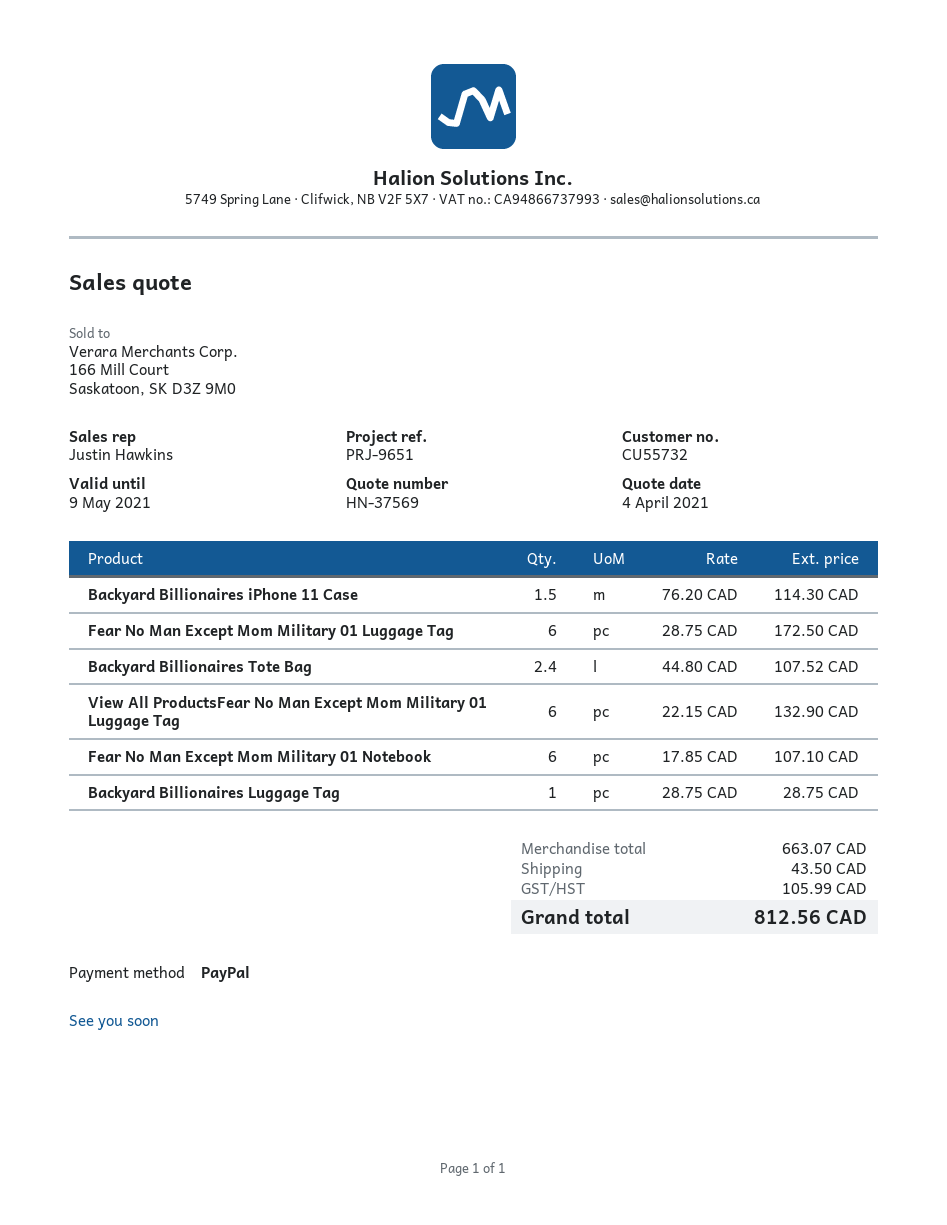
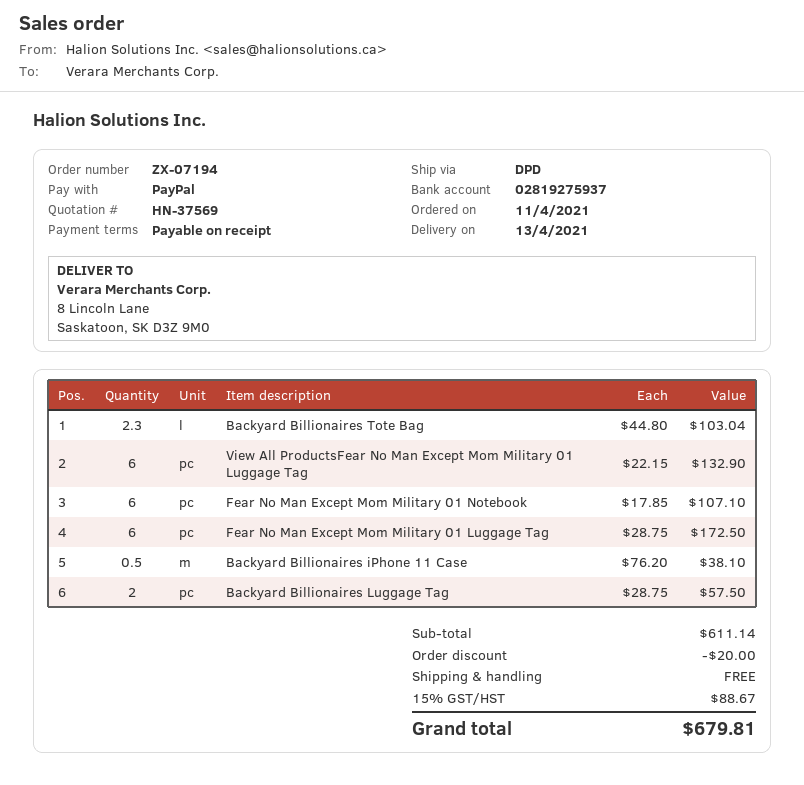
Backyard Billionaires iPhone 11 Case: 1.5 x 76.20 = 114.30 -> 0.5 x 76.20 = 38.10
Backyard Billionaires Tote Bag: 2.4 x 44.80 = 107.52 -> 2.3 x 44.80 = 103.04
Backyard Billionaires Luggage Tag: 1 x 28.75 = 28.75 -> 2 x 28.75 = 57.50
subtotal: 663.07 -> 611.14
discount: none -> 20.00
shipping: 43.50 -> 0.00
tax: 105.99 -> 88.67
total: 812.56 -> 679.81

